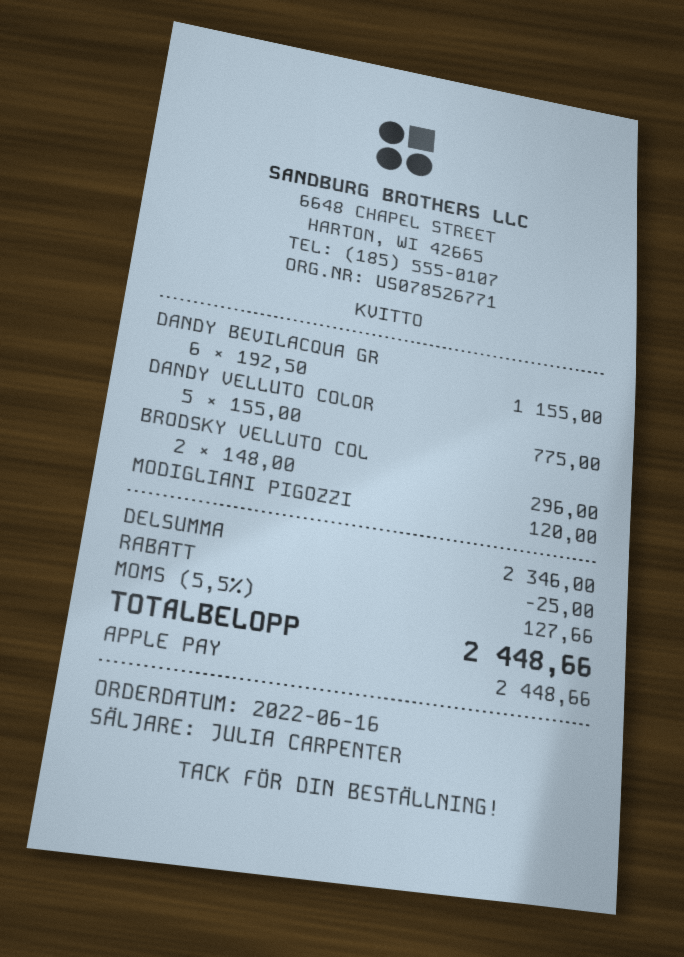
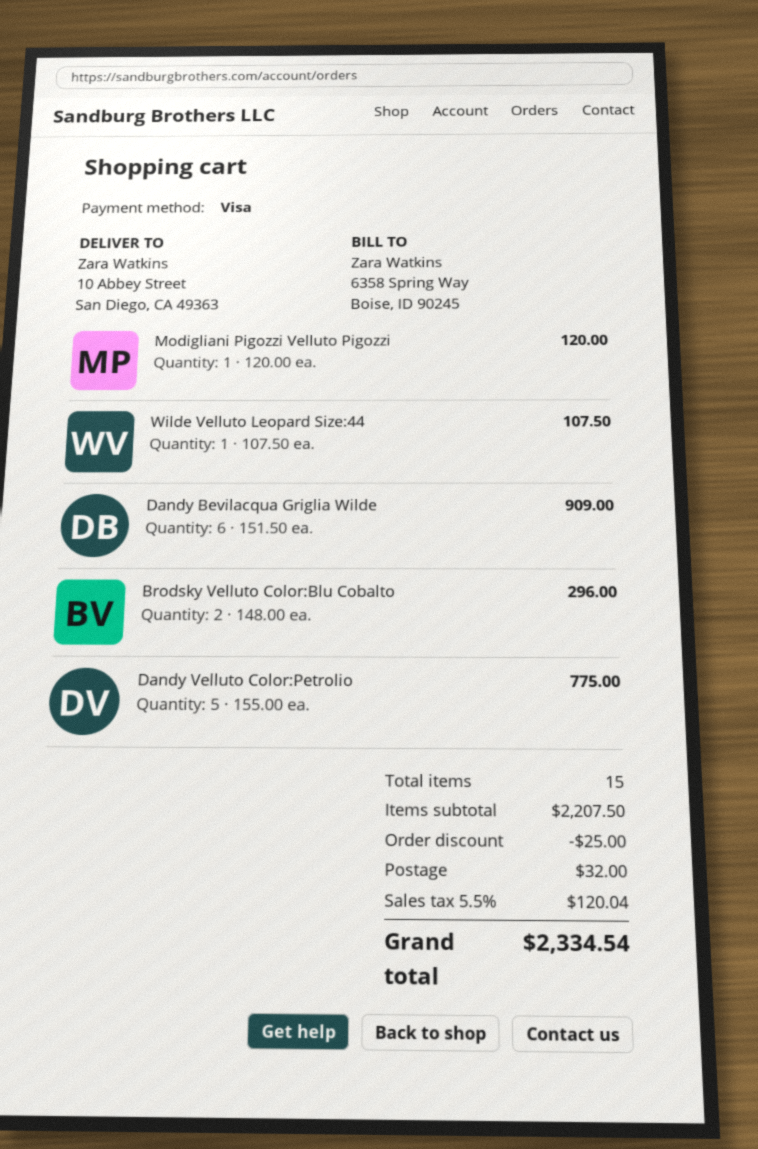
payment method: Apple Pay -> Visa
DANDY BEVILACQUA GR: 6 x 192.50 = 1155.00 -> 6 x 151.50 = 909.00
Wilde Velluto Leopard Size:44: none -> 1 x 107.50 = 107.50
subtotal: 2346.00 -> 2207.50
shipping: none -> 32.00
tax: 5.5% = 127.66 -> 5.5% = 120.04
total: 2448.66 -> 2334.54

